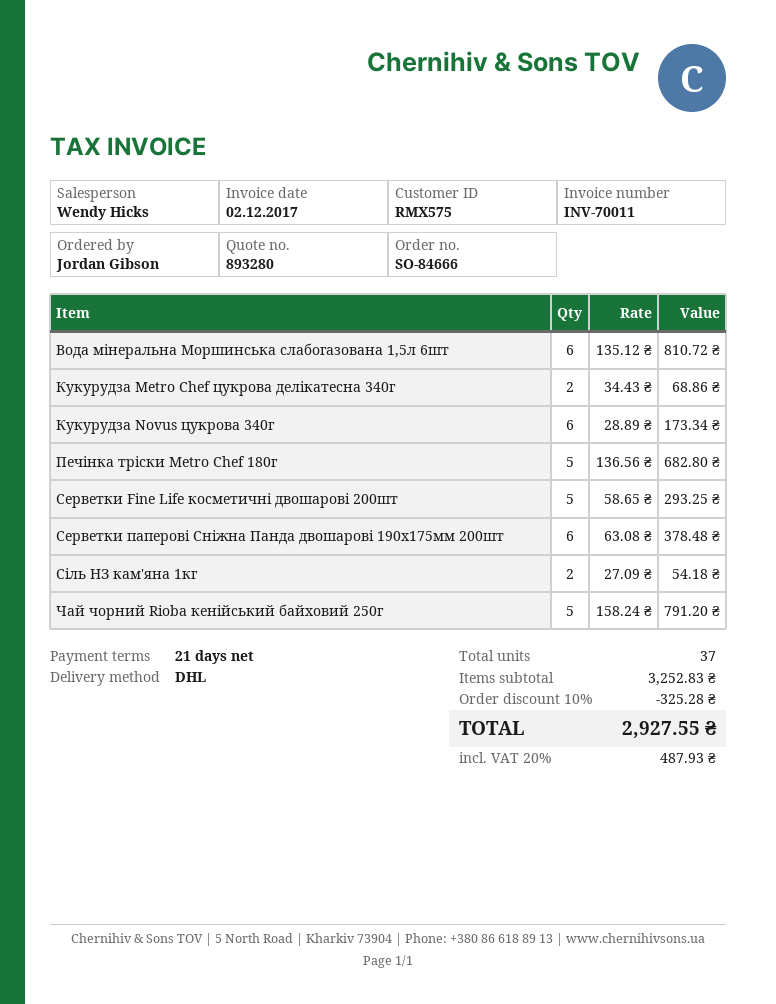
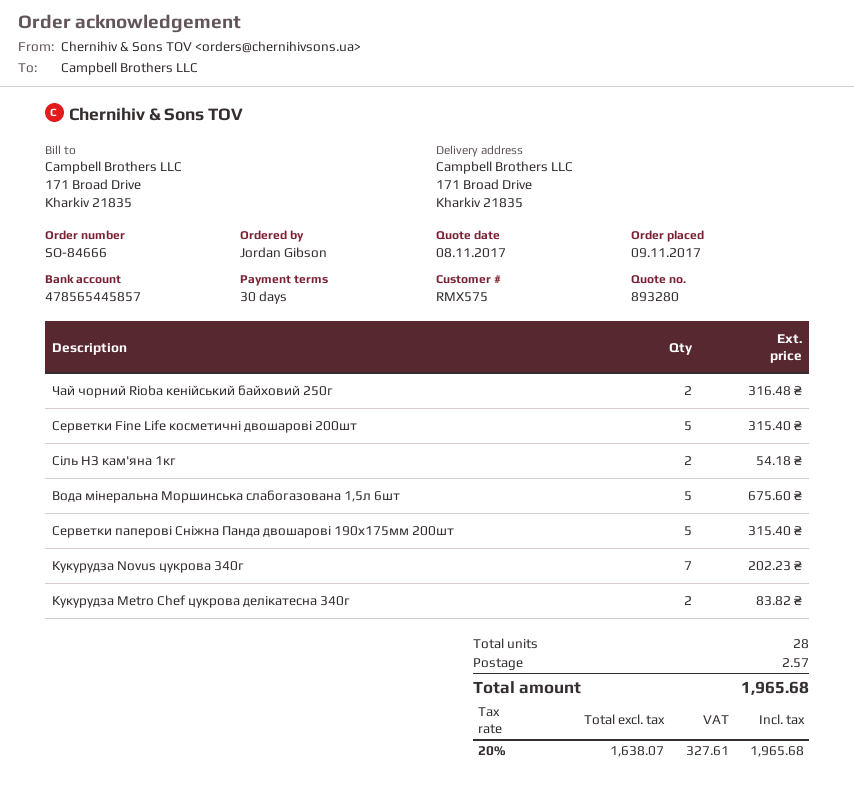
payment terms: 21 days -> 30 days
Вода мінеральна Моршинська слабогазована 1,5л 6шт: 6 for 810.72 -> 5 for 675.60
Кукурудза Metro Chef цукрова делікатесна 340г: 2 for 68.86 -> 2 for 83.82
Кукурудза Novus цукрова 340г: 6 for 173.34 -> 7 for 202.23
Печінка тріски Metro Chef 180г: 5 for 682.80 -> none
Серветки Fine Life косметичні двошарові 200шт: 5 for 293.25 -> 5 for 315.40
Серветки паперові Сніжна Панда двошарові 190х175мм 200шт: 6 for 378.48 -> 5 for 315.40
Чай чорний Rioba кенійський байховий 250г: 5 for 791.20 -> 2 for 316.48
total quantity: 37 -> 28
discount: 10% = 325.28 -> none
shipping: none -> 2.57
tax: 20% = 487.93 -> 20% = 327.61
total: 2927.55 -> 1965.68

